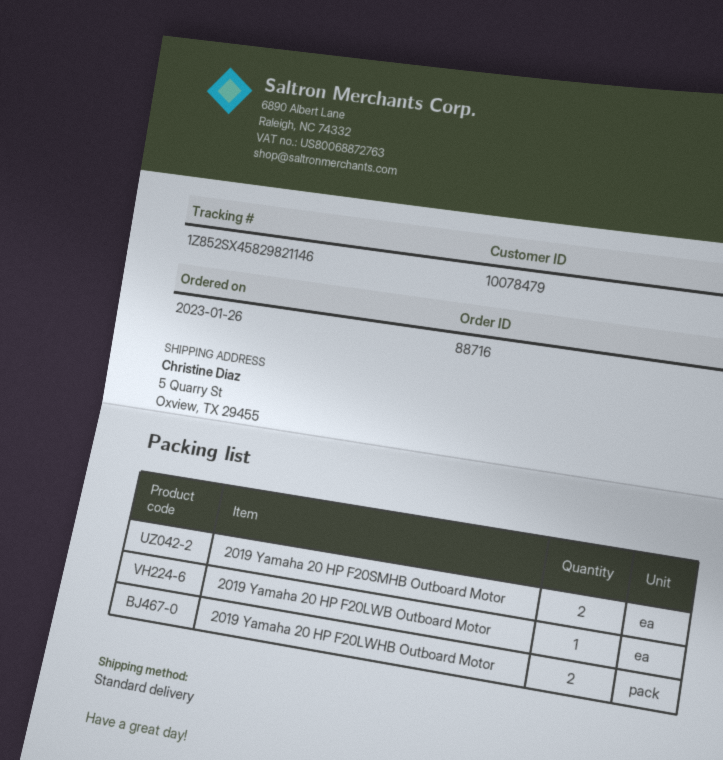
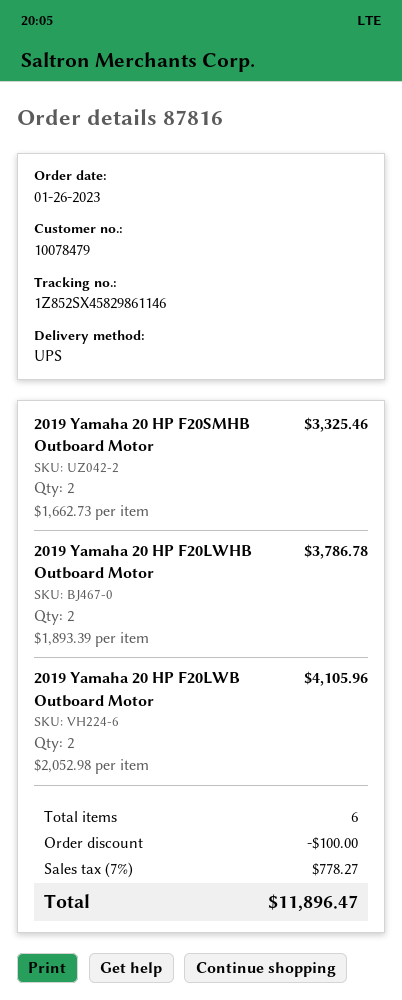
order number: 88716 -> 87816
shipping method: standard -> UPS
tracking number: 1Z852SX45829821146 -> 1Z852SX45829861146
2019 Yamaha 20 HP F20LWB Outboard Motor: 1 -> 2

